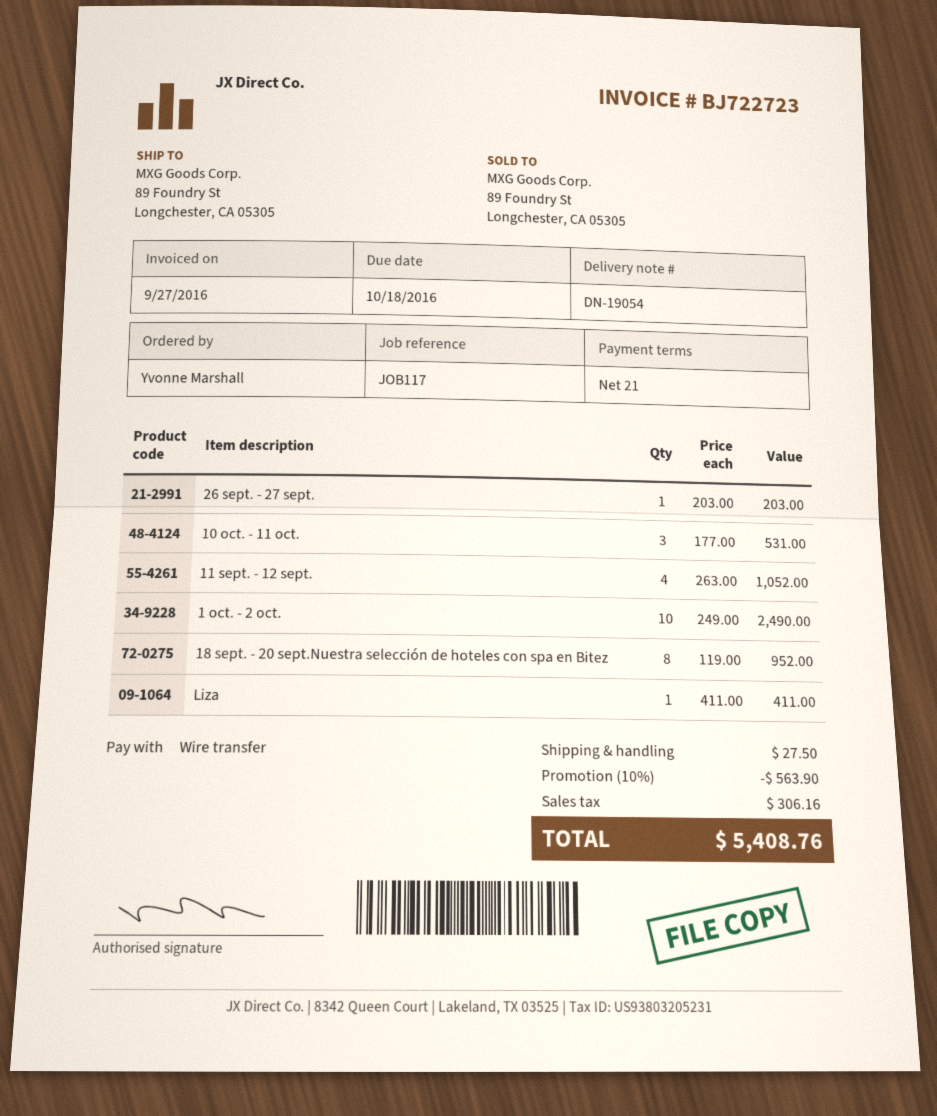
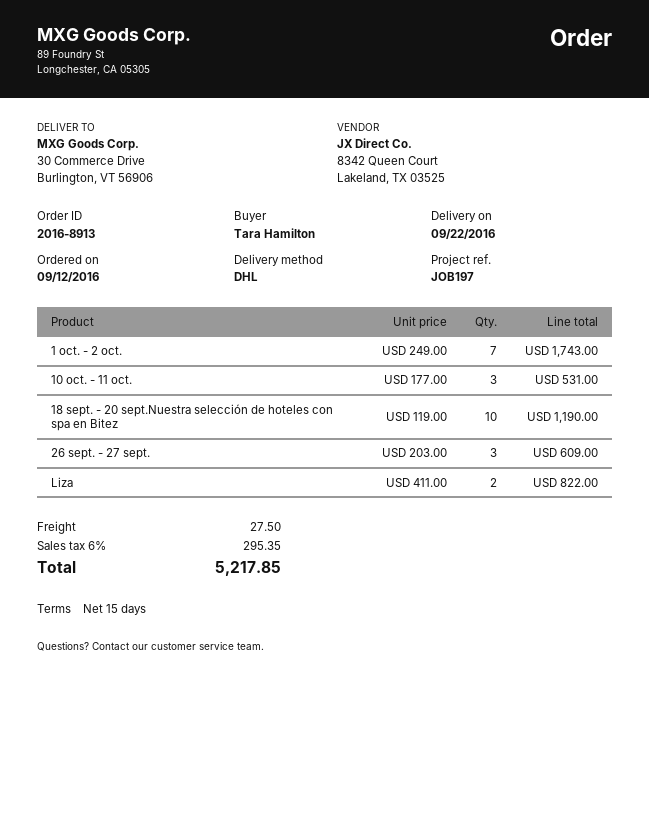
payment terms: 21 days -> 15 days
reference: JOB117 -> JOB197
ordered by: Yvonne Marshall -> Tara Hamilton
ship to: 89 Foundry St, Longchester, CA 05305 -> 30 Commerce Drive, Burlington, VT 56906
26 sept. - 27 sept.: 1 x 203.00 = 203.00 -> 3 x 203.00 = 609.00
11 sept. - 12 sept.: 4 x 263.00 = 1052.00 -> none
1 oct. - 2 oct.: 10 x 249.00 = 2490.00 -> 7 x 249.00 = 1743.00
18 sept. - 20 sept.Nuestra selección de hoteles con spa en Bitez: 8 x 119.00 = 952.00 -> 10 x 119.00 = 1190.00
Liza: 1 x 411.00 = 411.00 -> 2 x 411.00 = 822.00
discount: 10% = 563.90 -> none
tax: 306.16 -> 295.35
total: 5408.76 -> 5217.85

